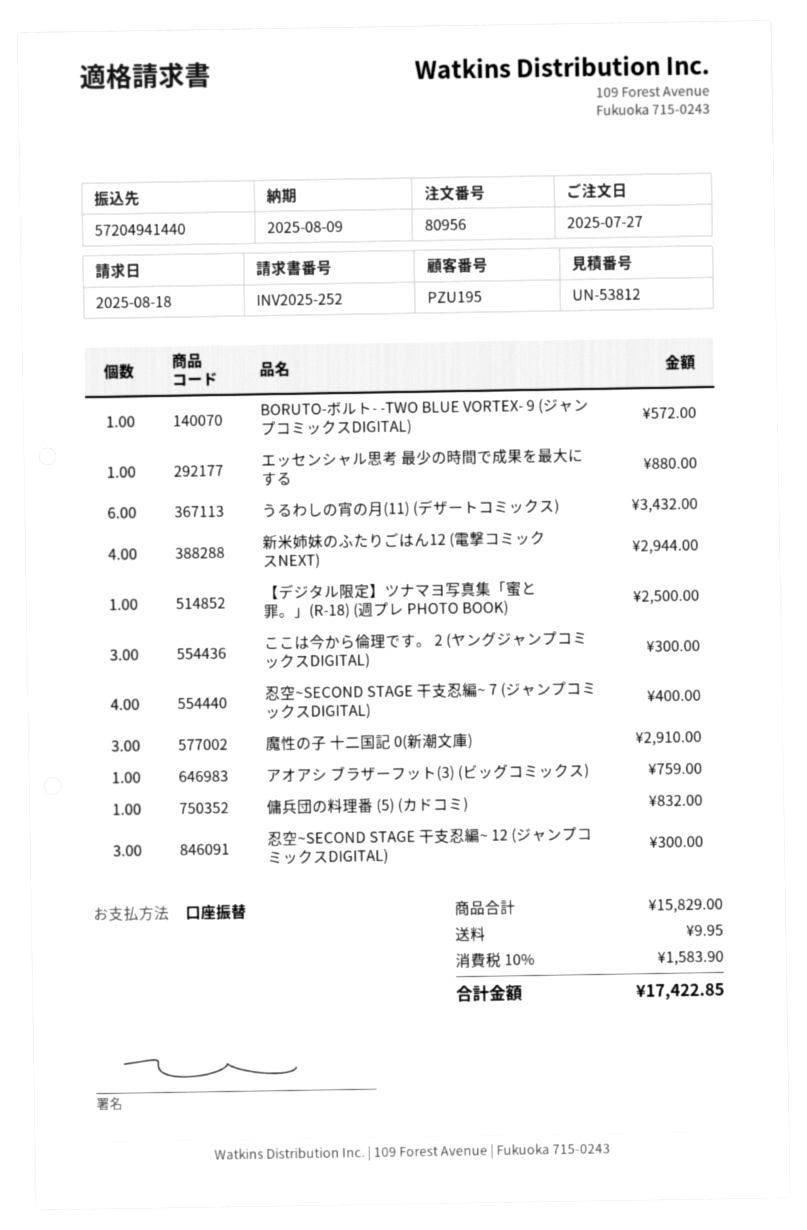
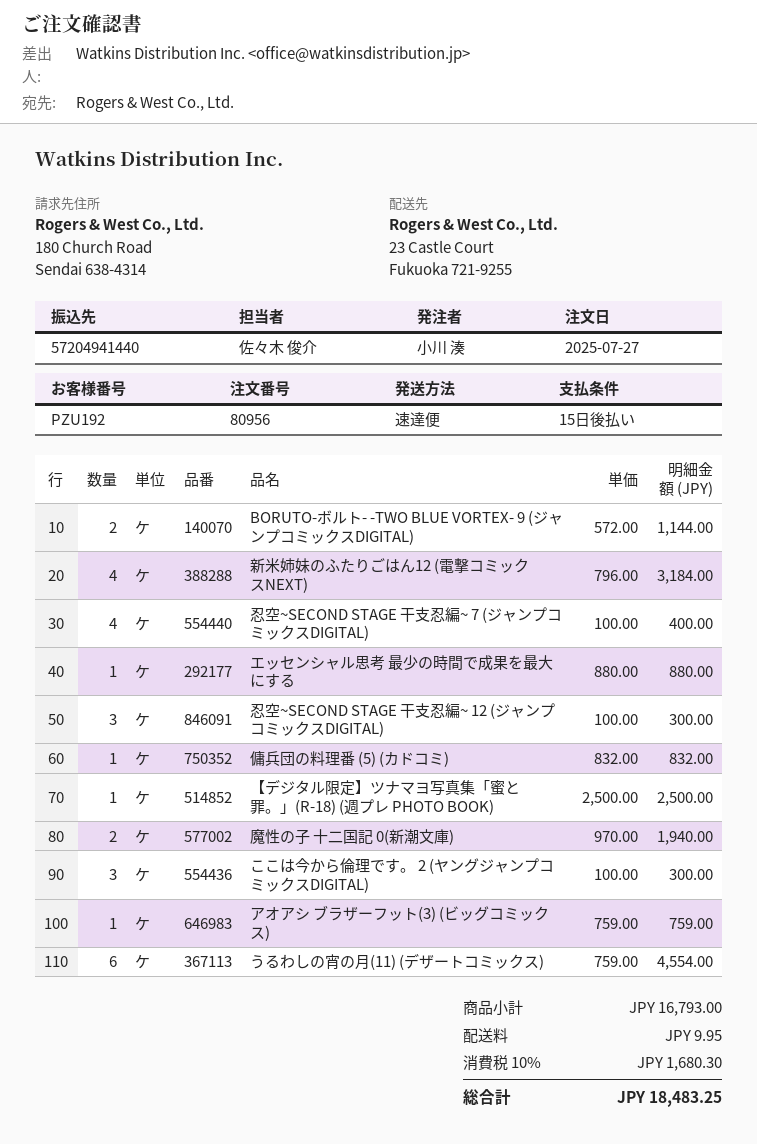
customer number: PZU195 -> PZU192
BORUTO-ボルト- -TWO BLUE VORTEX- 9 (ジャンプコミックスDIGITAL): 1 for 572.00 -> 2 for 1144.00
うるわしの宵の月(11) (デザートコミックス): 6 for 3432.00 -> 6 for 4554.00
新米姉妹のふたりごはん12 (電撃コミックスNEXT): 4 for 2944.00 -> 4 for 3184.00
魔性の子 十二国記 0(新潮文庫): 3 for 2910.00 -> 2 for 1940.00
subtotal: 15829.00 -> 16793.00
tax: 10% = 1583.90 -> 10% = 1680.30
total: 17422.85 -> 18483.25

